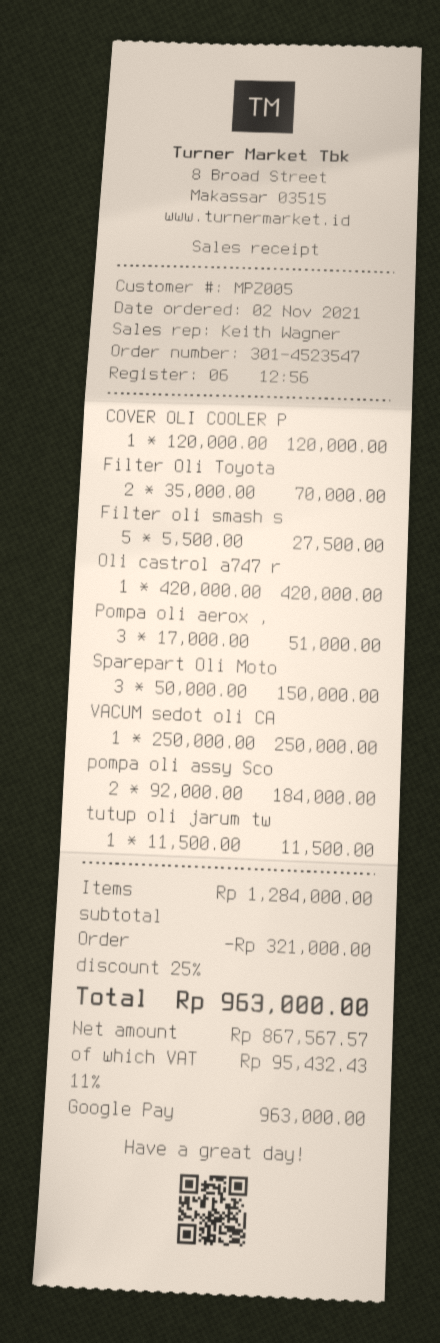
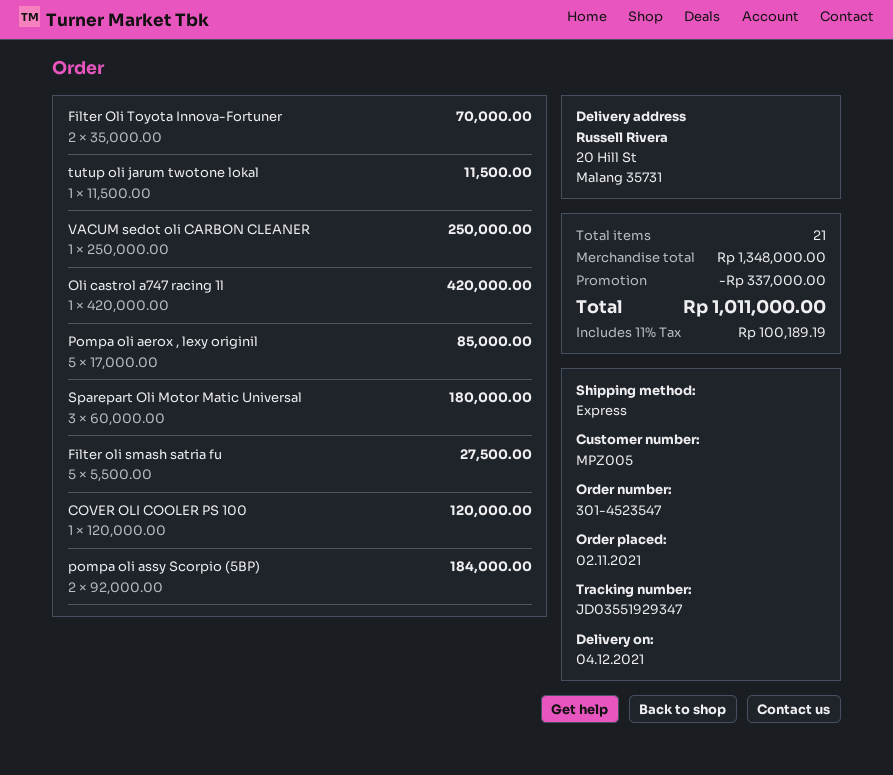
Pompa oli aerox ,: 3 x 17000.00 = 51000.00 -> 5 x 17000.00 = 85000.00
Sparepart Oli Moto: 3 x 50000.00 = 150000.00 -> 3 x 60000.00 = 180000.00
subtotal: 1284000.00 -> 1348000.00
discount: 321000.00 -> 337000.00
tax: 11% = 95432.43 -> 11% = 100189.19
total: 963000.00 -> 1011000.00

